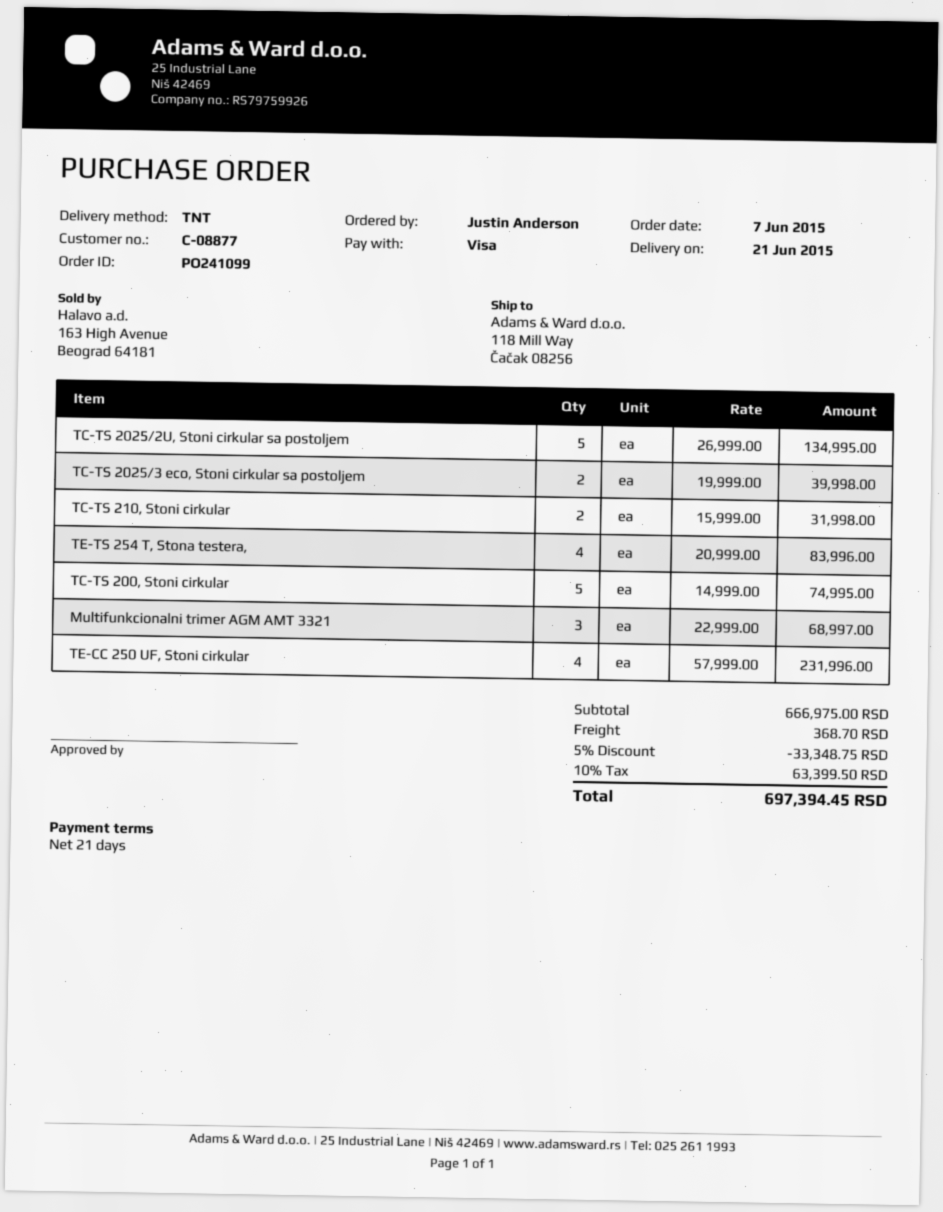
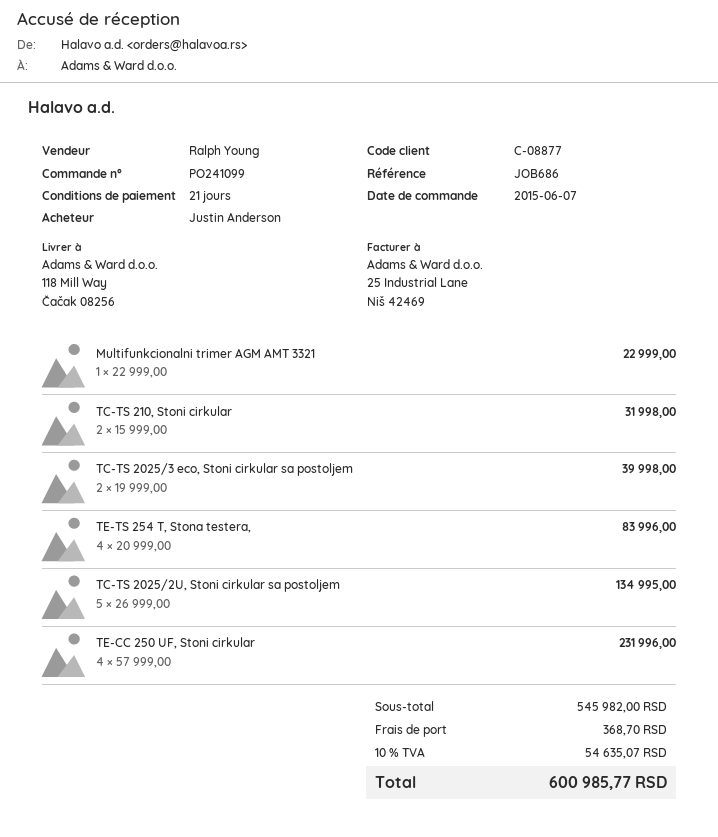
TC-TS 200, Stoni cirkular: 5 x 14999.00 = 74995.00 -> none
Multifunkcionalni trimer AGM AMT 3321: 3 x 22999.00 = 68997.00 -> 1 x 22999.00 = 22999.00
subtotal: 666975.00 -> 545982.00
discount: 5% = 33348.75 -> none
tax: 10% = 63399.50 -> 10% = 54635.07
total: 697394.45 -> 600985.77

